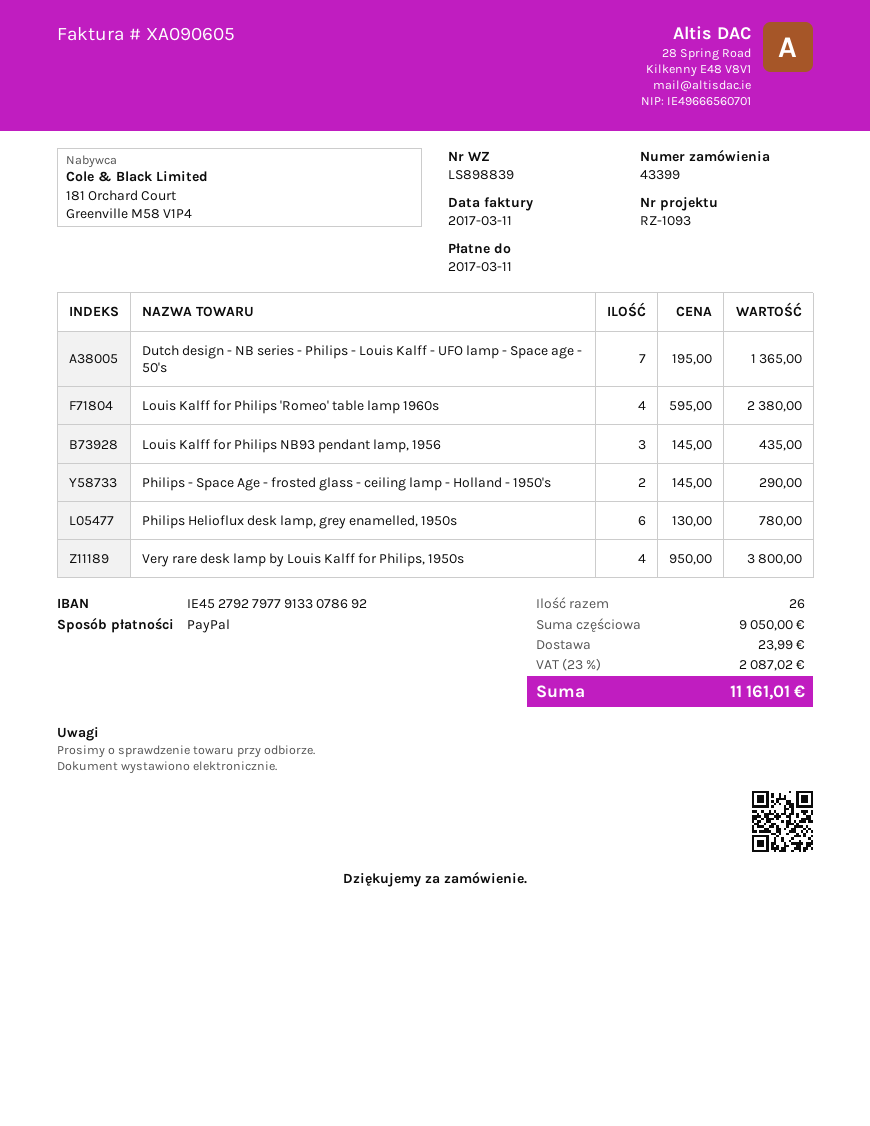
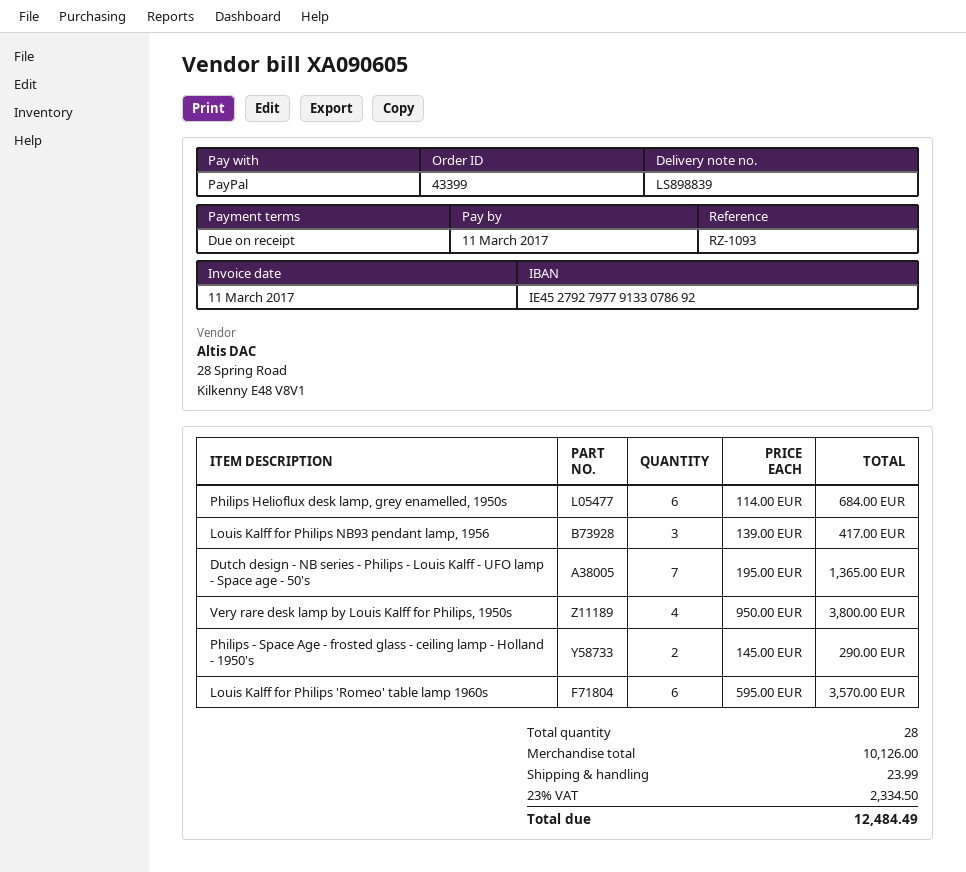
Louis Kalff for Philips 'Romeo' table lamp 1960s: 4 x 595.00 = 2380.00 -> 6 x 595.00 = 3570.00
Louis Kalff for Philips NB93 pendant lamp, 1956: 3 x 145.00 = 435.00 -> 3 x 139.00 = 417.00
Philips Helioflux desk lamp, grey enamelled, 1950s: 6 x 130.00 = 780.00 -> 6 x 114.00 = 684.00
total quantity: 26 -> 28
subtotal: 9050.00 -> 10126.00
tax: 23% = 2087.02 -> 23% = 2334.50
total: 11161.01 -> 12484.49

